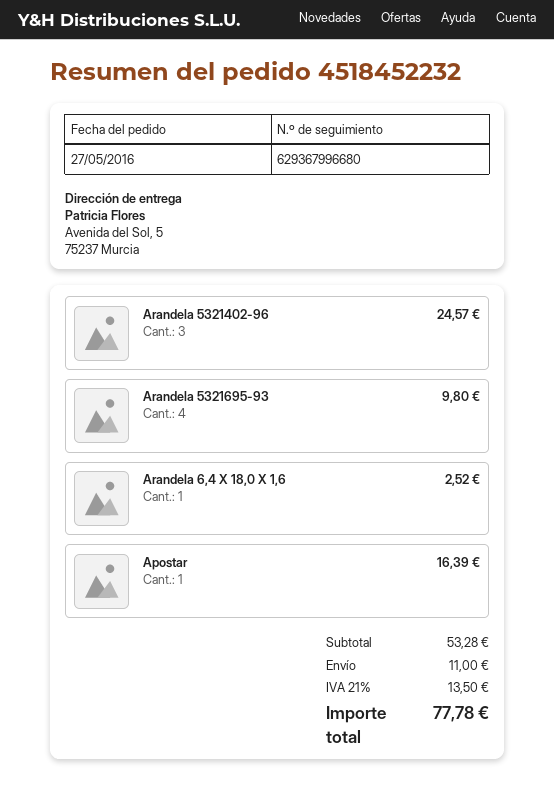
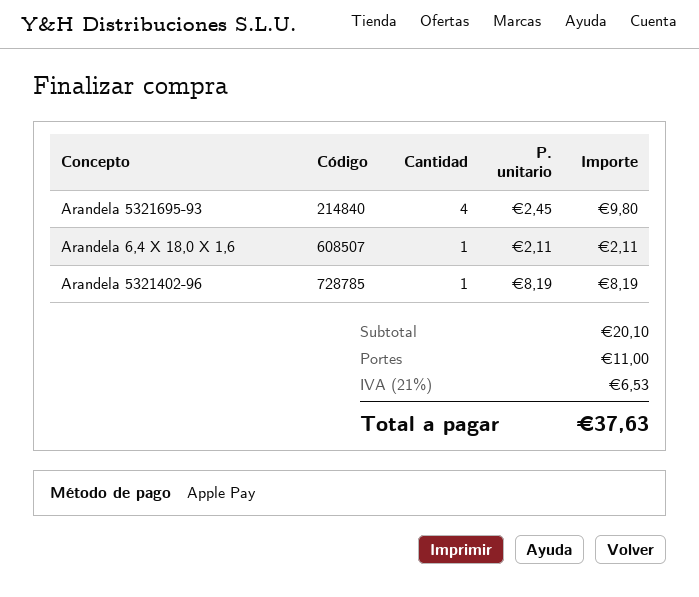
Arandela 5321402-96: 3 for 24.57 -> 1 for 8.19
Arandela 6,4 X 18,0 X 1,6: 1 for 2.52 -> 1 for 2.11
Apostar: 1 for 16.39 -> none
subtotal: 53.28 -> 20.10
tax: 21% = 13.50 -> 21% = 6.53
total: 77.78 -> 37.63

